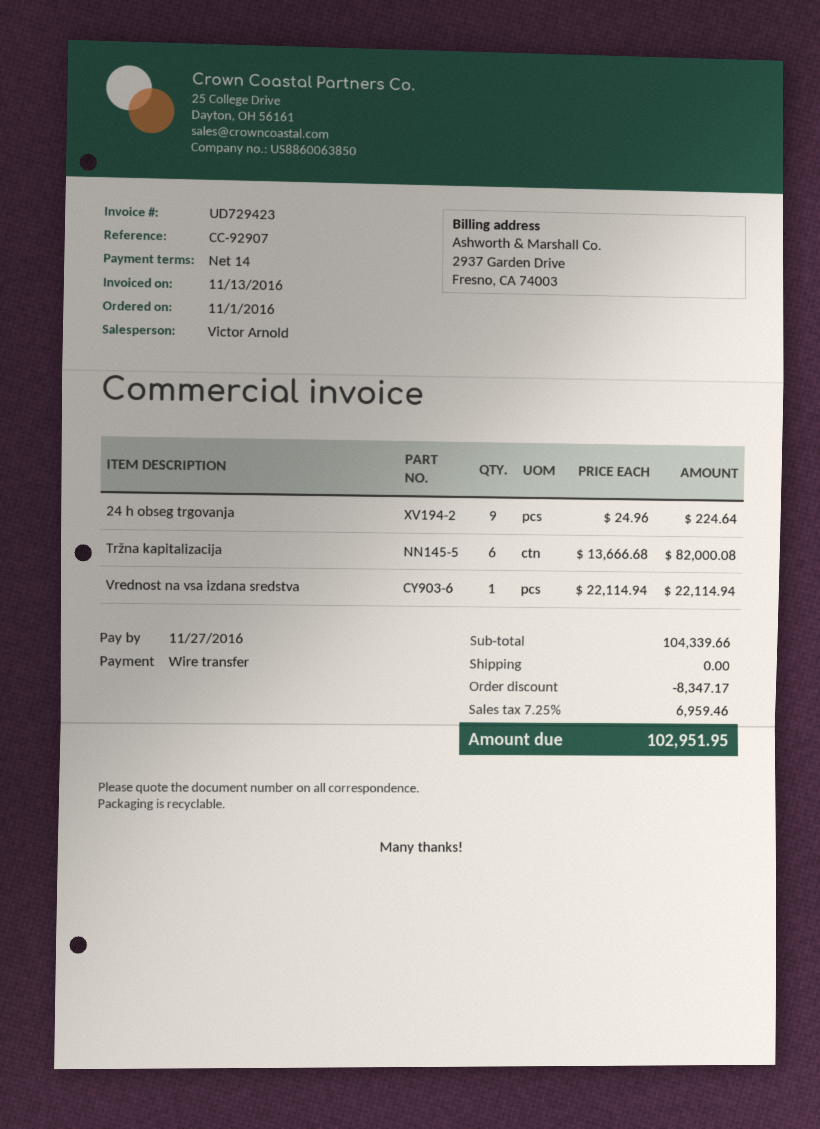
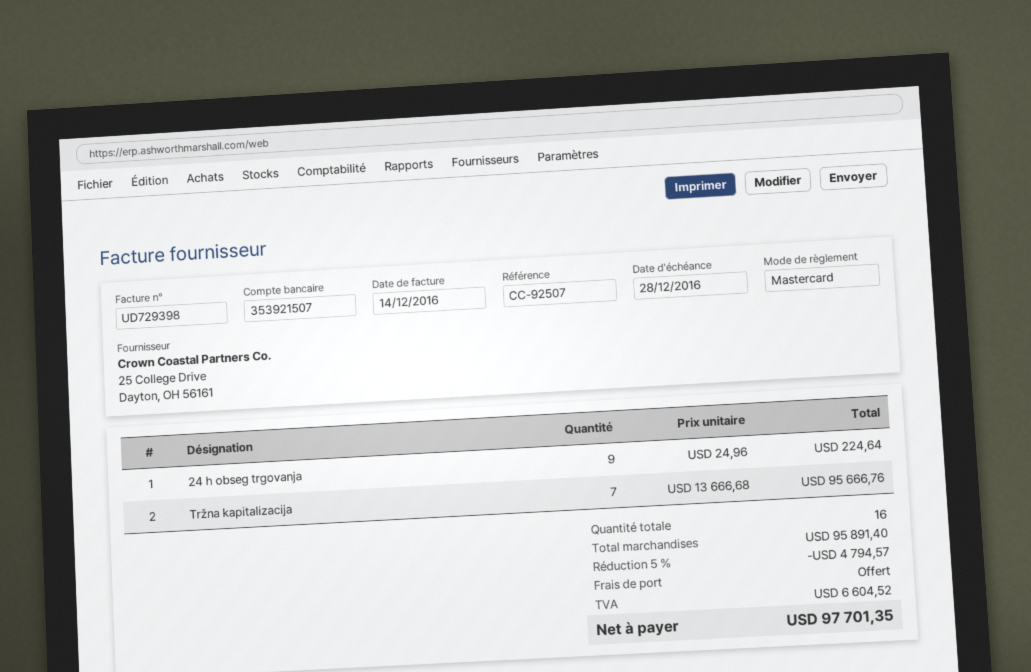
invoice number: UD729423 -> UD729398
invoice date: 2016-11-13 -> 2016-12-14
due date: 2016-11-27 -> 2016-12-28
reference: CC-92907 -> CC-92507
payment method: bank transfer -> Mastercard
Tržna kapitalizacija: 6 x 13666.68 = 82000.08 -> 7 x 13666.68 = 95666.76
Vrednost na vsa izdana sredstva: 1 x 22114.94 = 22114.94 -> none
subtotal: 104339.66 -> 95891.40
discount: 8347.17 -> 4794.57
tax: 6959.46 -> 6604.52
total: 102951.95 -> 97701.35

